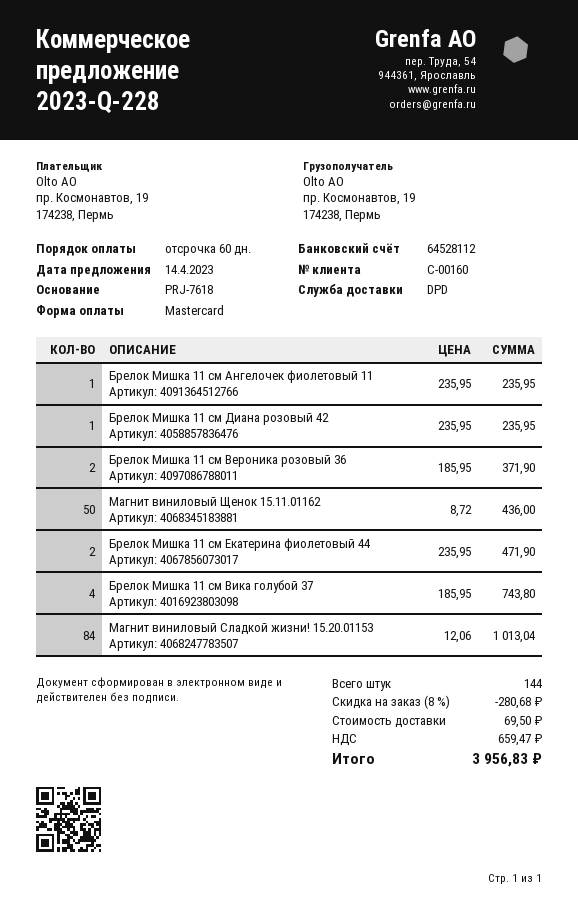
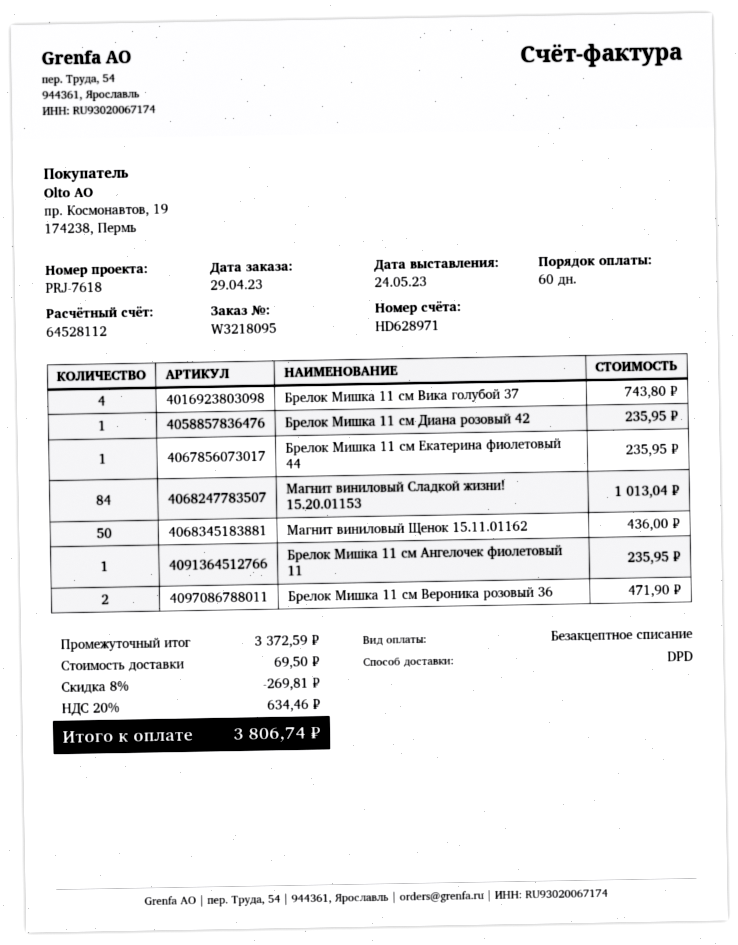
payment method: Mastercard -> direct debit
Брелок Мишка 11 см Вероника розовый 36: 2 for 371.90 -> 2 for 471.90
Брелок Мишка 11 см Екатерина фиолетовый 44: 2 for 471.90 -> 1 for 235.95
discount: 8% = 280.68 -> 8% = 269.81
tax: 659.47 -> 634.46
total: 3956.83 -> 3806.74

